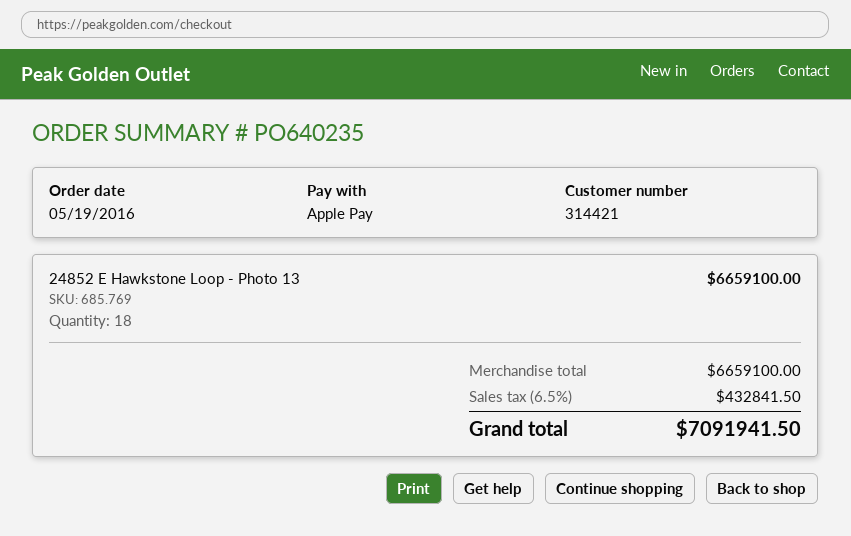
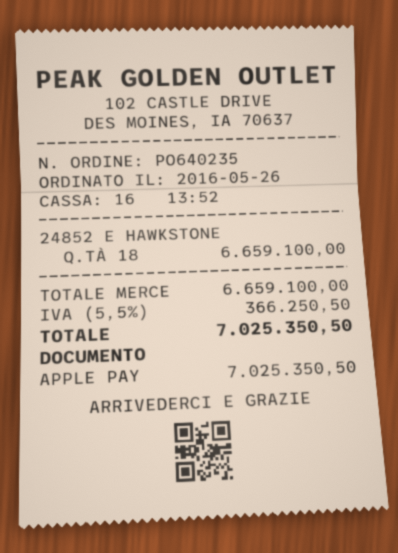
order date: 2016-05-19 -> 2016-05-26
tax: 6.5% = 432841.50 -> 5.5% = 366250.50
total: 7091941.50 -> 7025350.50

